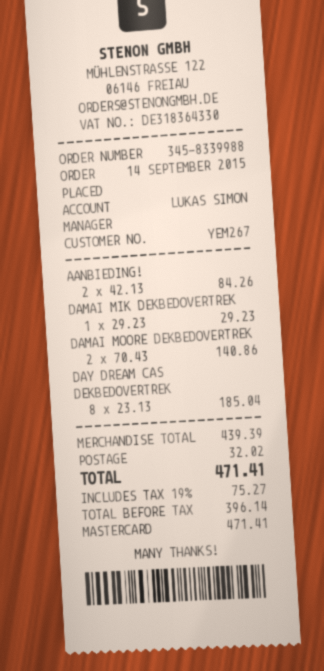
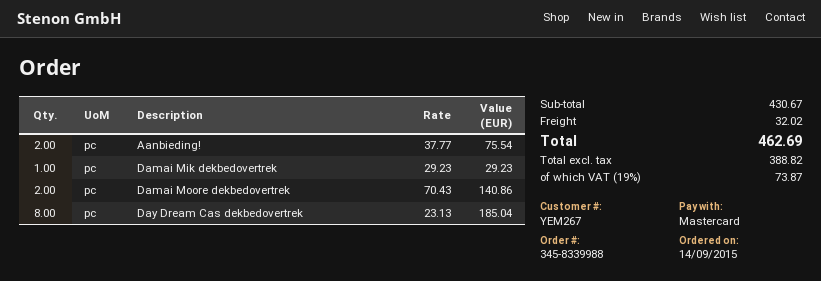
AANBIEDING!: 2 x 42.13 = 84.26 -> 2 x 37.77 = 75.54
subtotal: 439.39 -> 430.67
net: 396.14 -> 388.82
tax: 19% = 75.27 -> 19% = 73.87
total: 471.41 -> 462.69

